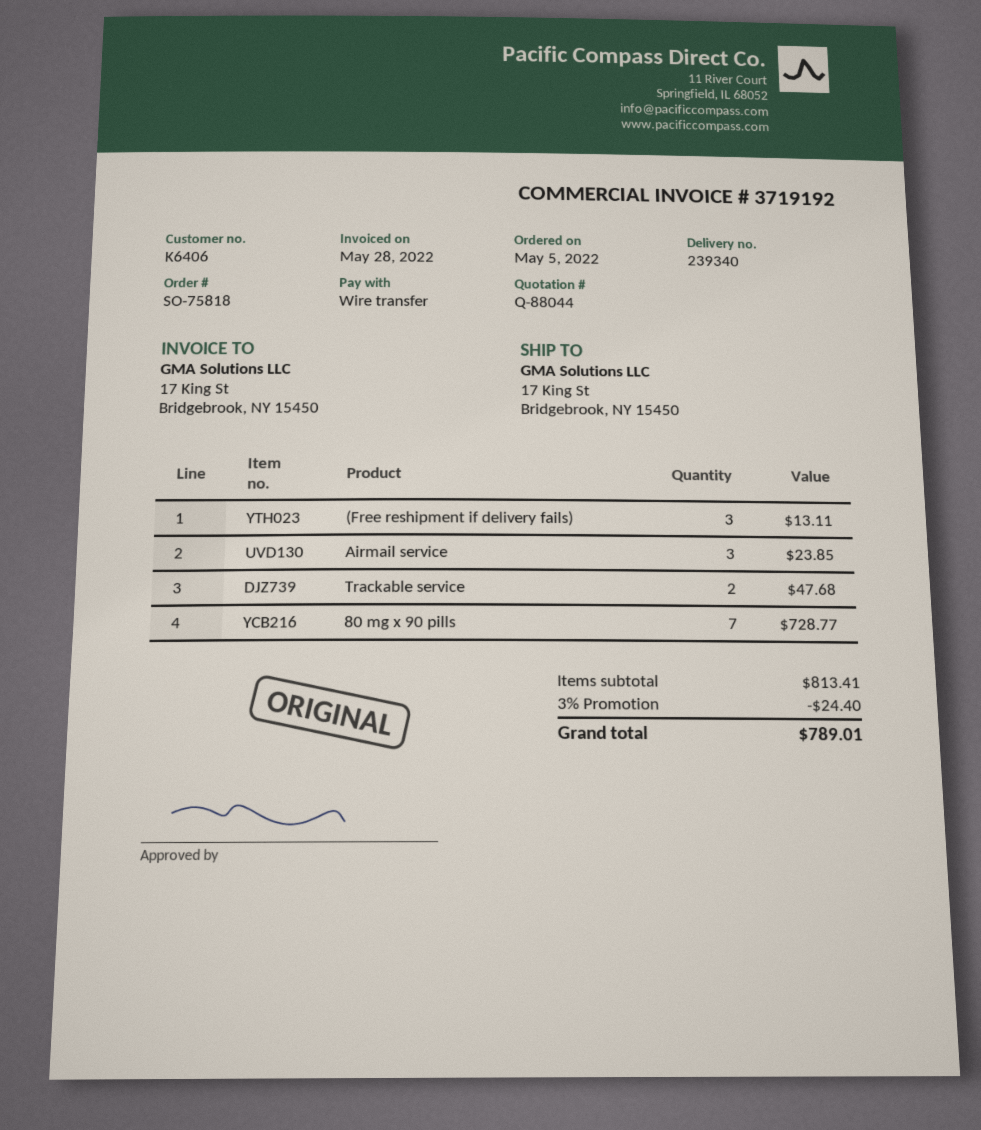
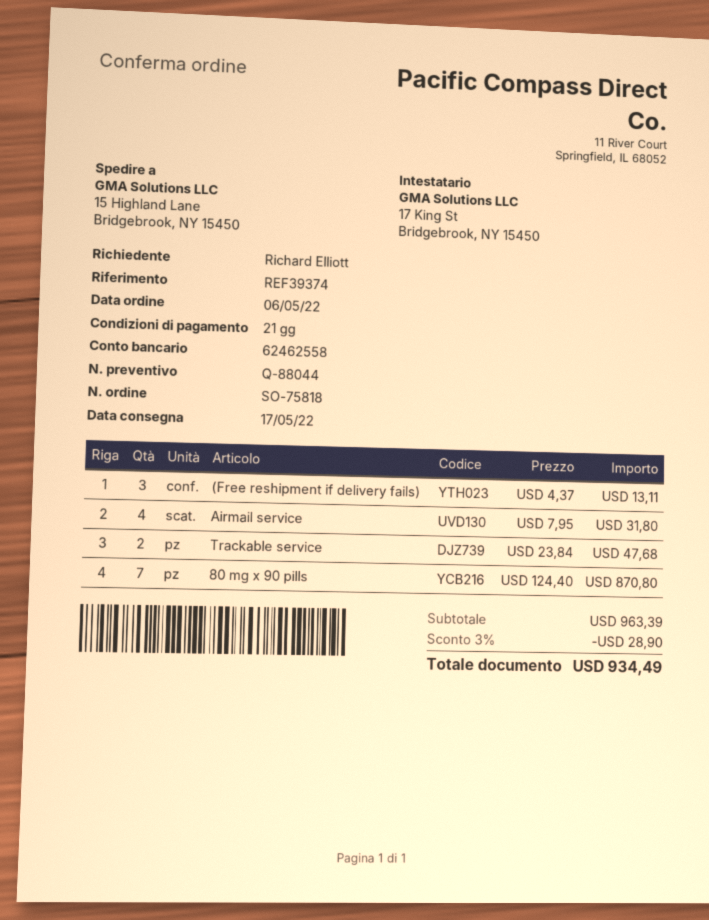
order date: 2022-05-05 -> 2022-05-06
ship to: 17 King St, Bridgebrook, NY 15450 -> 15 Highland Lane, Bridgebrook, NY 15450
Airmail service: 3 for 23.85 -> 4 for 31.80
80 mg x 90 pills: 7 for 728.77 -> 7 for 870.80
subtotal: 813.41 -> 963.39
discount: 3% = 24.40 -> 3% = 28.90
total: 789.01 -> 934.49

